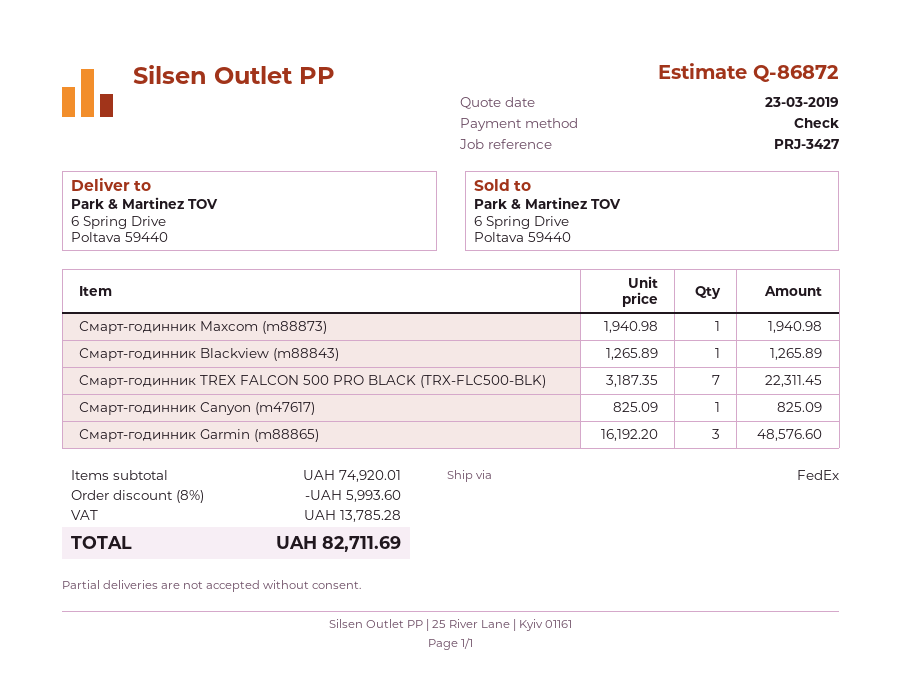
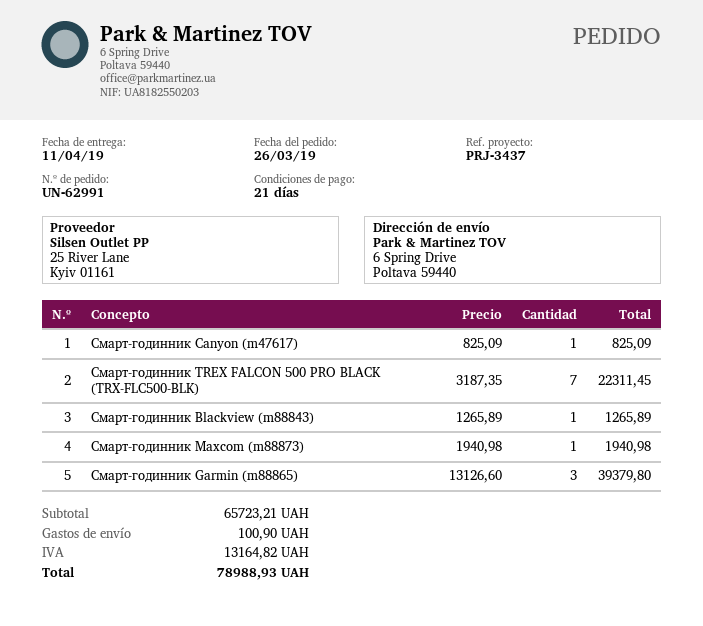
reference: PRJ-3427 -> PRJ-3437
Смарт-годинник Garmin (m88865): 3 x 16192.20 = 48576.60 -> 3 x 13126.60 = 39379.80
subtotal: 74920.01 -> 65723.21
discount: 8% = 5993.60 -> none
shipping: none -> 100.90
tax: 13785.28 -> 13164.82
total: 82711.69 -> 78988.93

